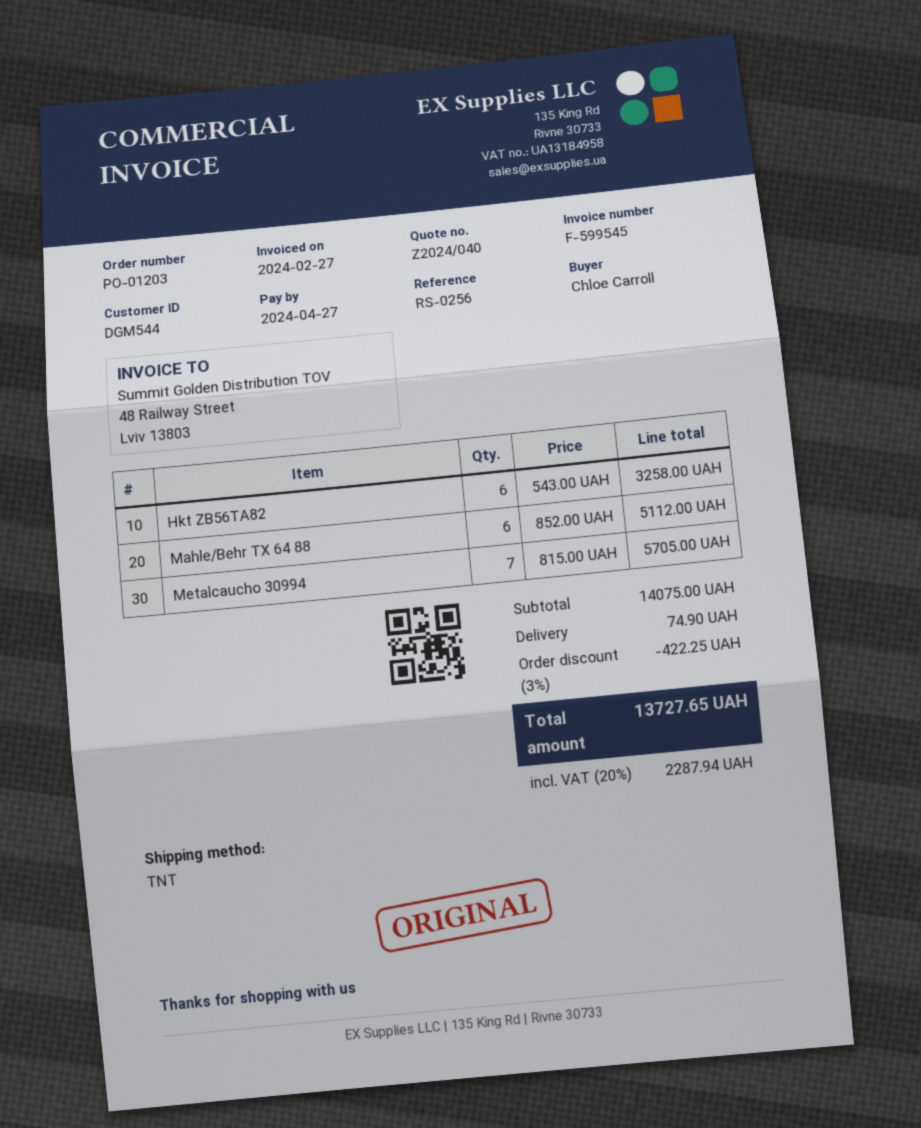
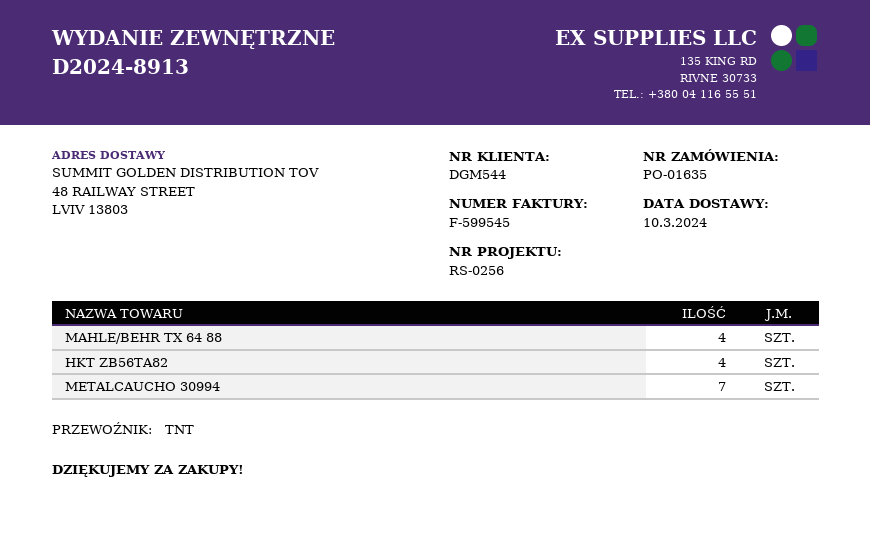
order number: PO-01203 -> PO-01635
Hkt ZB56TA82: 6 -> 4
Mahle/Behr TX 64 88: 6 -> 4

